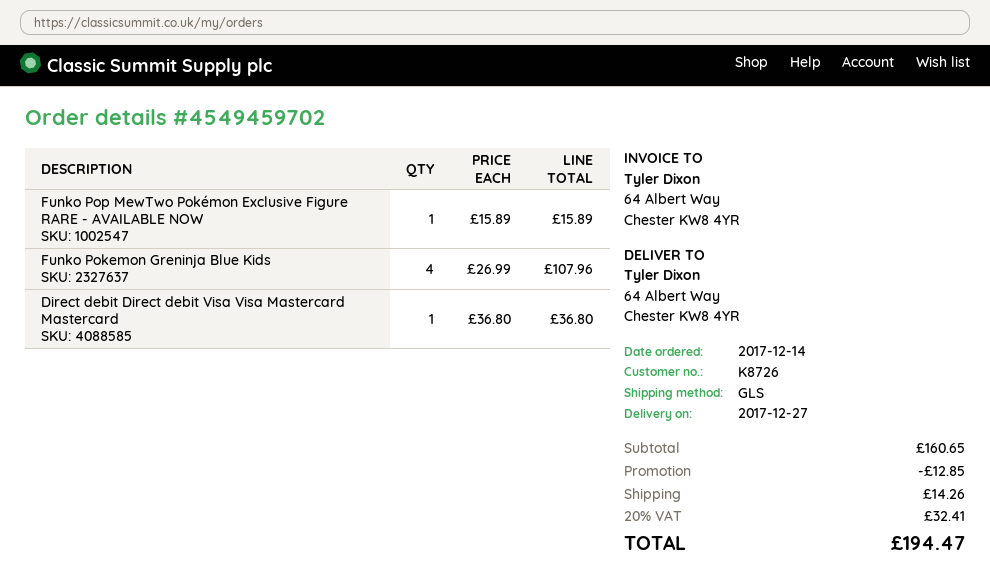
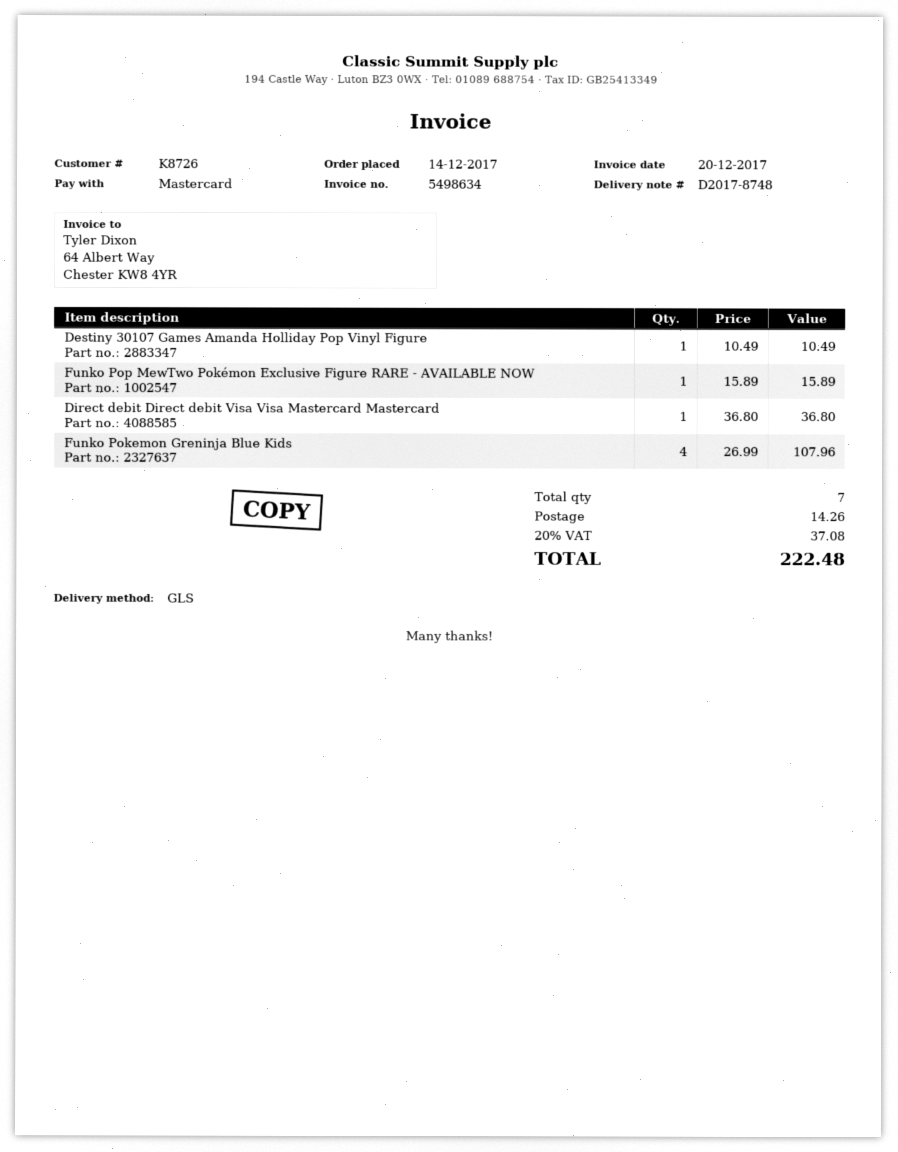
Destiny 30107 Games Amanda Holliday Pop Vinyl Figure: none -> 1 x 10.49 = 10.49
discount: 12.85 -> none
tax: 20% = 32.41 -> 20% = 37.08
total: 194.47 -> 222.48

